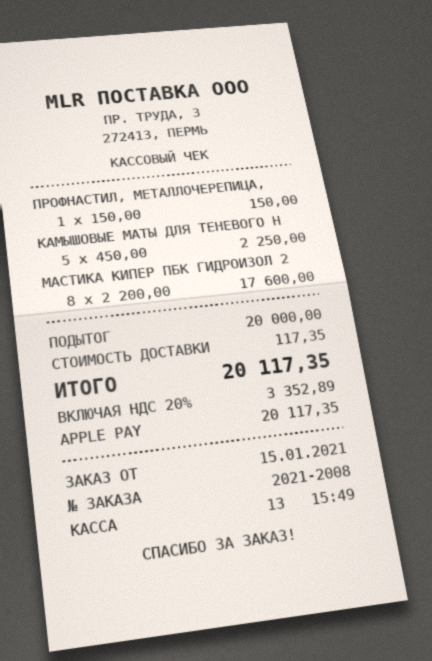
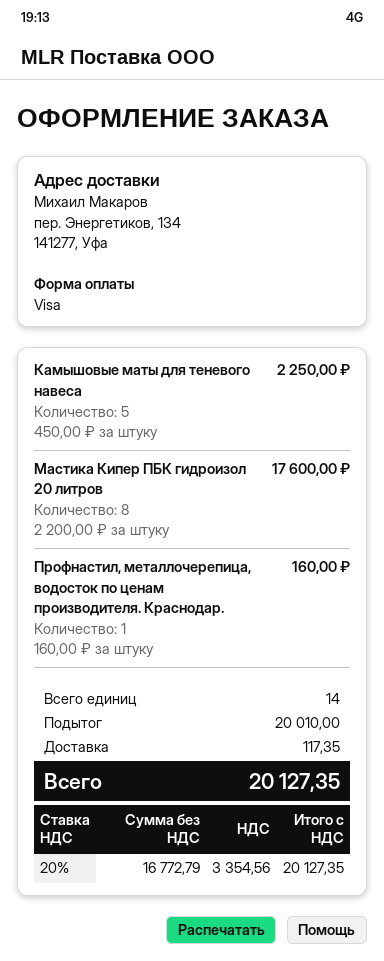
payment method: Apple Pay -> Visa
ПРОФНАСТИЛ, МЕТАЛЛОЧЕРЕПИЦА,: 1 x 150.00 = 150.00 -> 1 x 160.00 = 160.00
subtotal: 20000.00 -> 20010.00
tax: 20% = 3352.89 -> 20% = 3354.56
total: 20117.35 -> 20127.35

